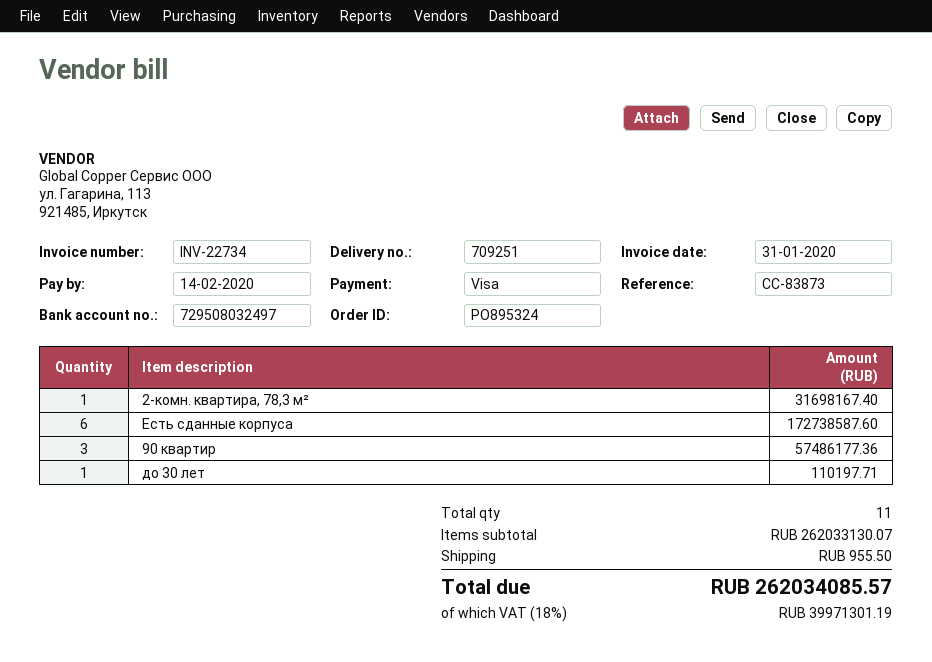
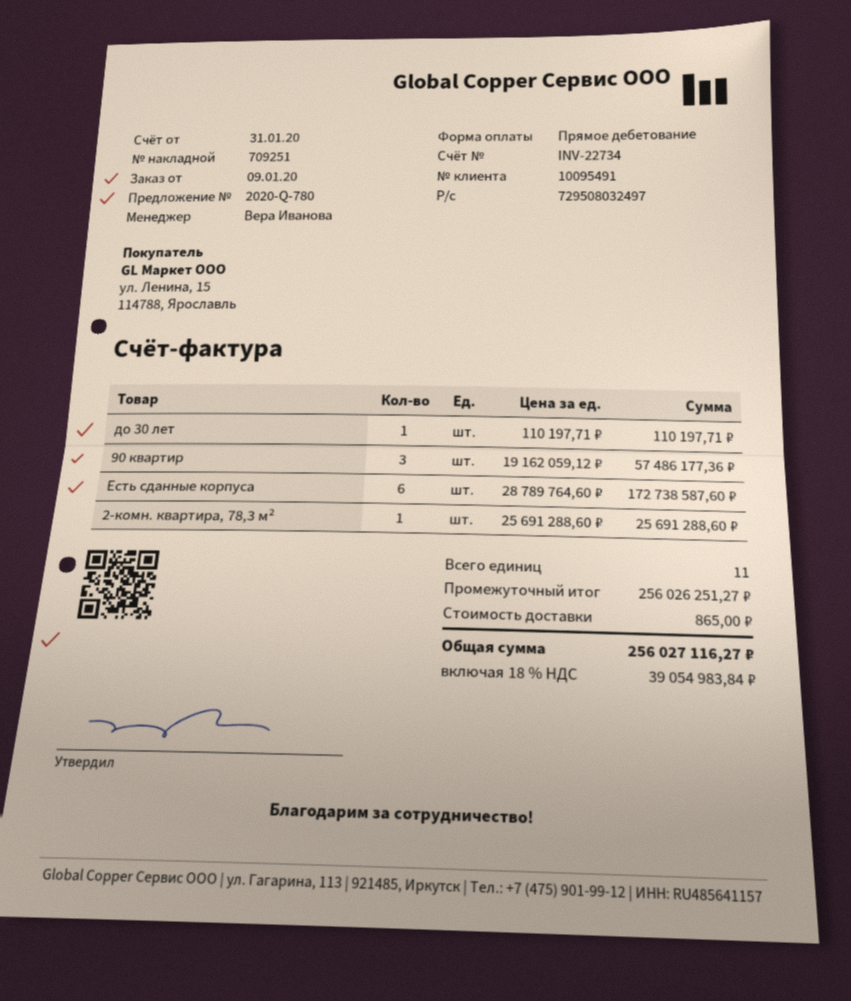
payment method: Visa -> direct debit
2-комн. квартира, 78,3 м²: 1 for 31698167.40 -> 1 for 25691288.60
subtotal: 262033130.07 -> 256026251.27
shipping: 955.50 -> 865.00
tax: 18% = 39971301.19 -> 18% = 39054983.84
total: 262034085.57 -> 256027116.27

